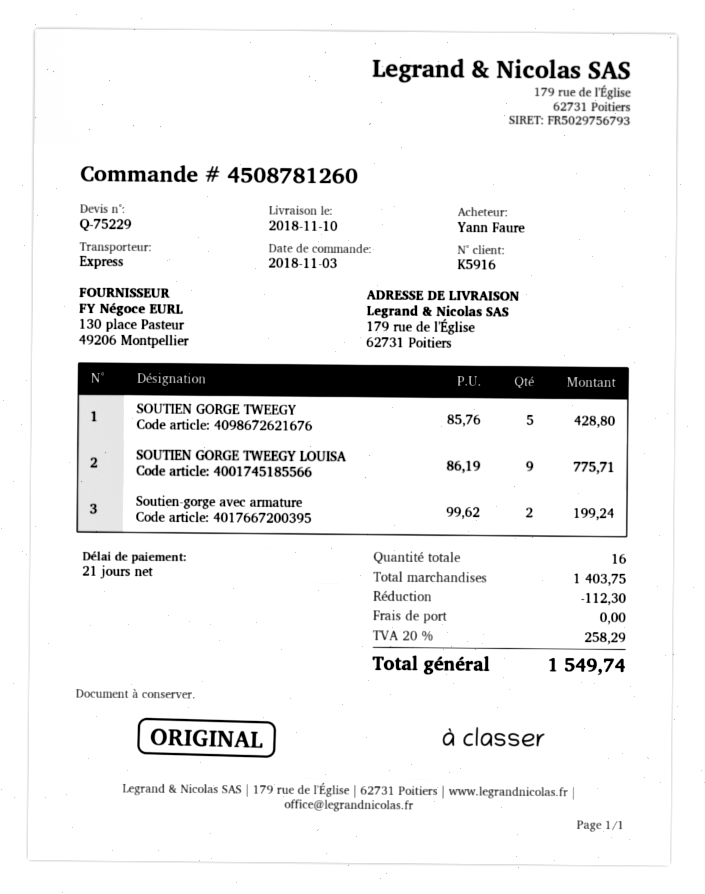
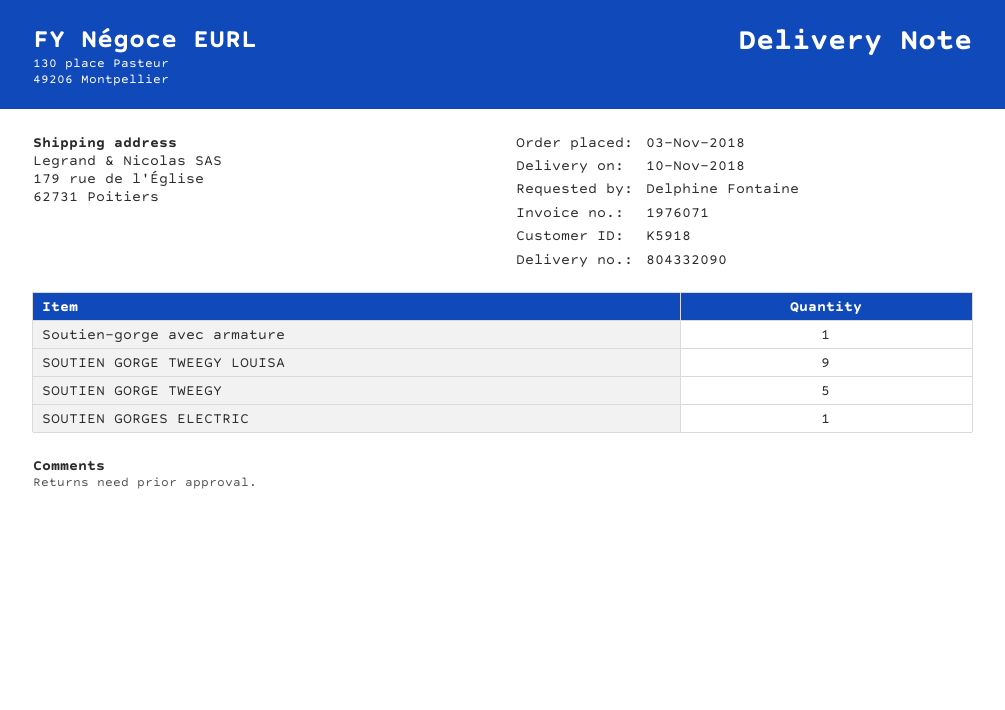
customer number: K5916 -> K5918
ordered by: Yann Faure -> Delphine Fontaine
Soutien-gorge avec armature: 2 -> 1
SOUTIEN GORGES ELECTRIC: none -> 1

